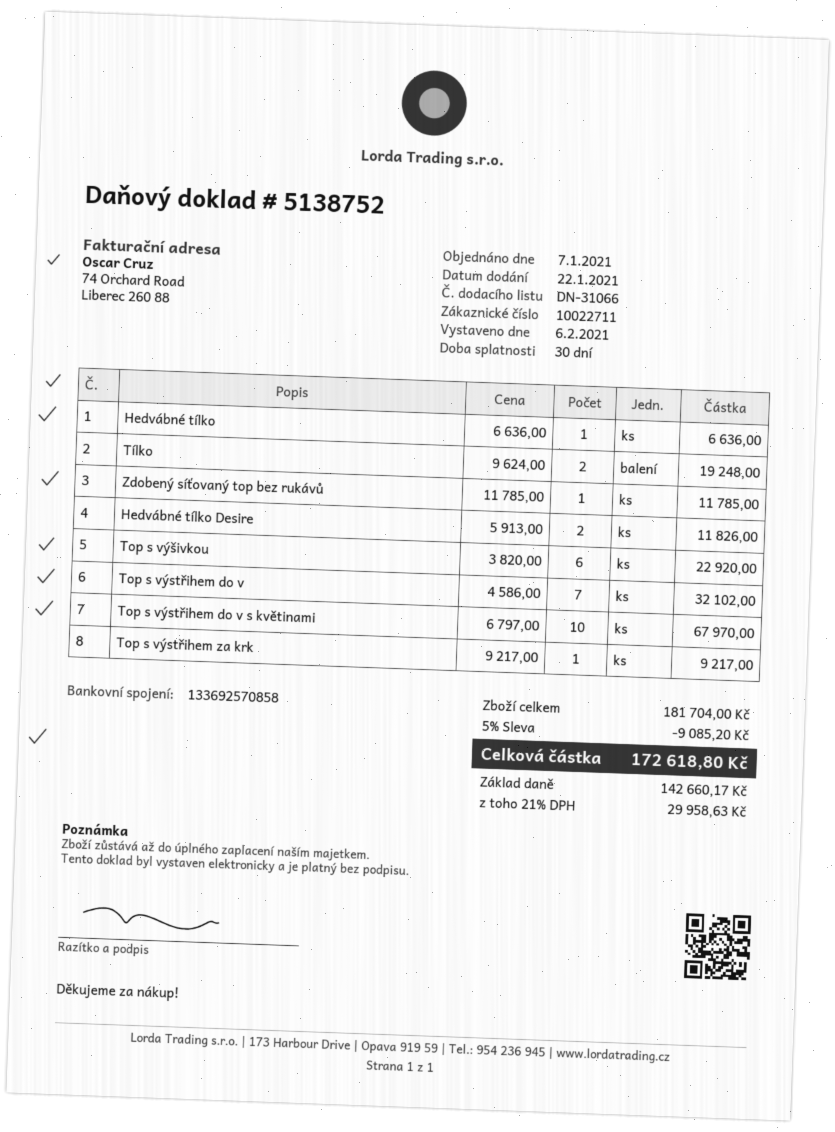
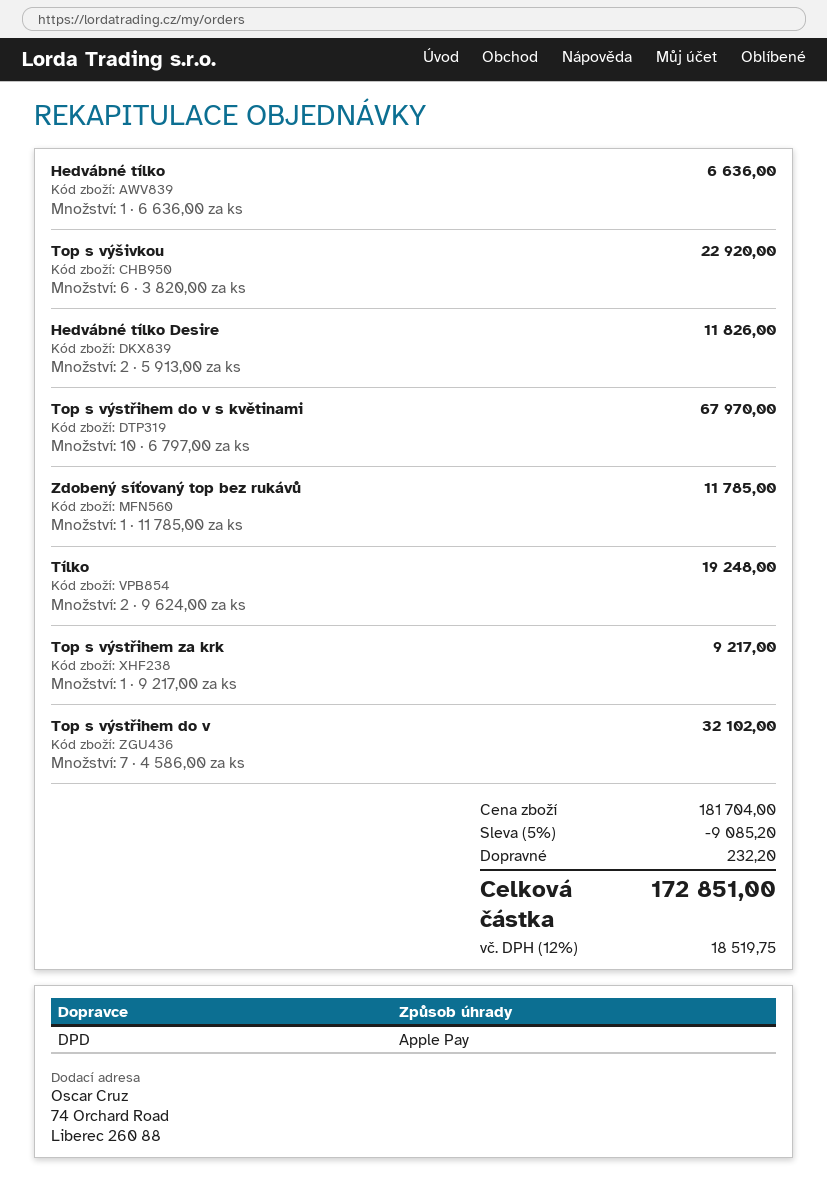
shipping: none -> 232.20
tax: 21% = 29958.63 -> 12% = 18519.75
total: 172618.80 -> 172851.00

